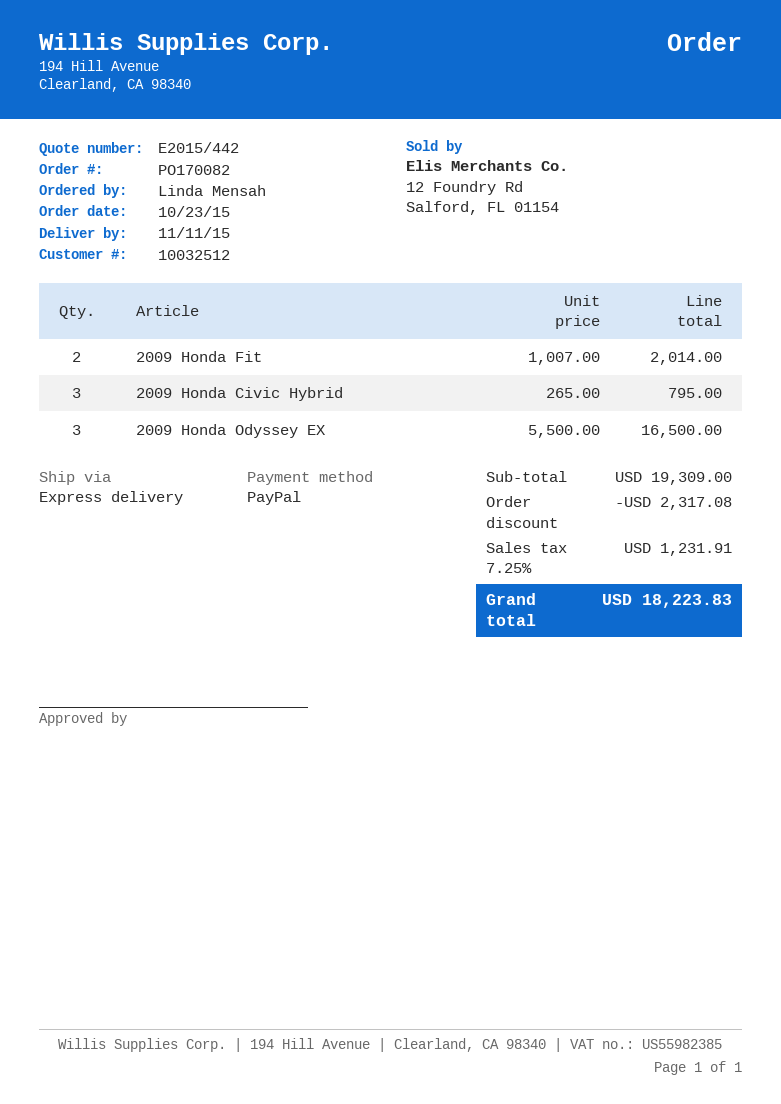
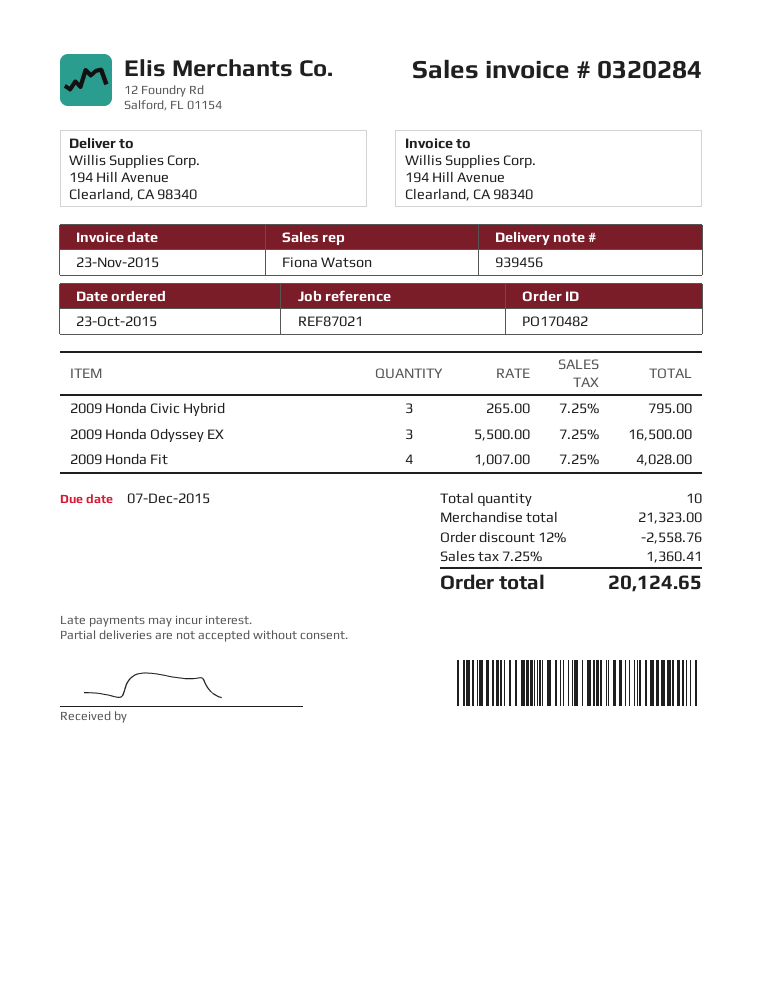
order number: PO170082 -> PO170482
2009 Honda Fit: 2 x 1007.00 = 2014.00 -> 4 x 1007.00 = 4028.00
subtotal: 19309.00 -> 21323.00
discount: 2317.08 -> 2558.76
tax: 7.25% = 1231.91 -> 7.25% = 1360.41
total: 18223.83 -> 20124.65

